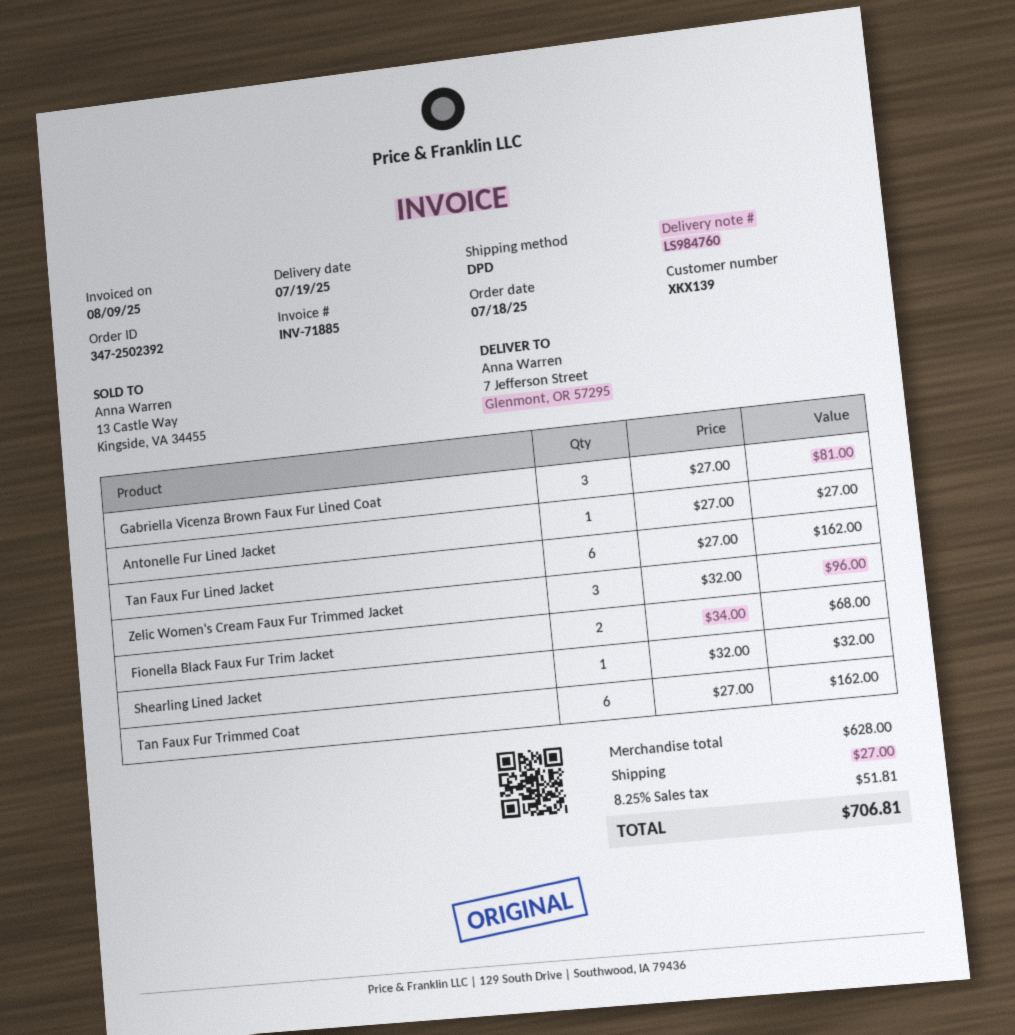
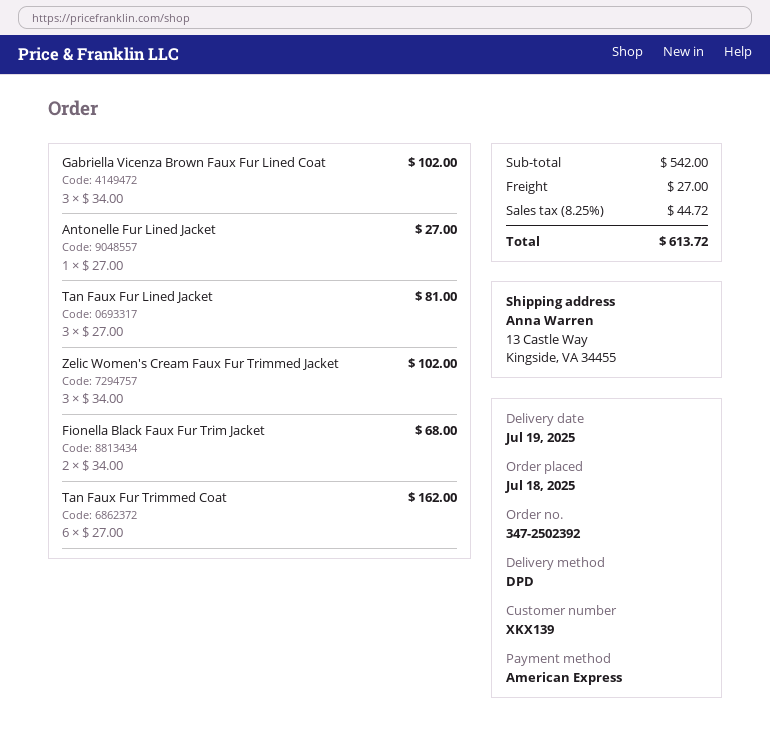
ship to: 7 Jefferson Street, Glenmont, OR 57295 -> 13 Castle Way, Kingside, VA 34455
Gabriella Vicenza Brown Faux Fur Lined Coat: 3 x 27.00 = 81.00 -> 3 x 34.00 = 102.00
Tan Faux Fur Lined Jacket: 6 x 27.00 = 162.00 -> 3 x 27.00 = 81.00
Zelic Women's Cream Faux Fur Trimmed Jacket: 3 x 32.00 = 96.00 -> 3 x 34.00 = 102.00
Shearling Lined Jacket: 1 x 32.00 = 32.00 -> none
subtotal: 628.00 -> 542.00
tax: 8.25% = 51.81 -> 8.25% = 44.72
total: 706.81 -> 613.72

